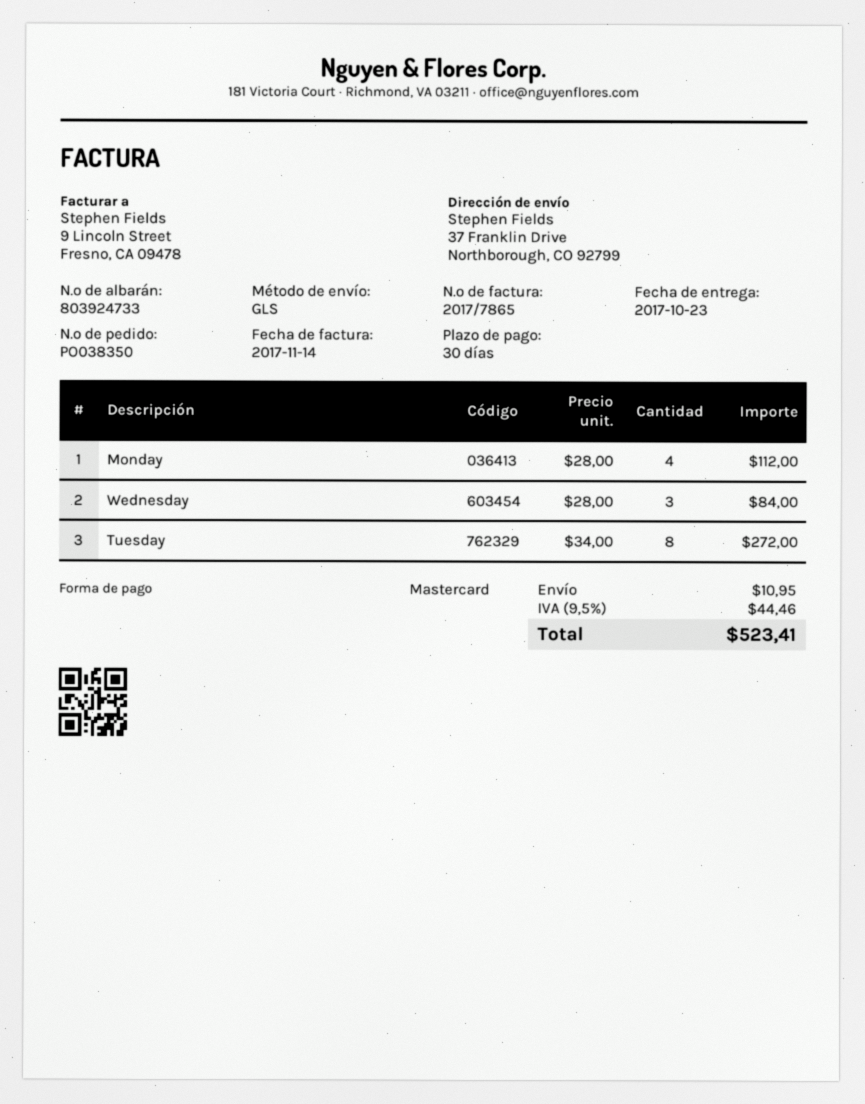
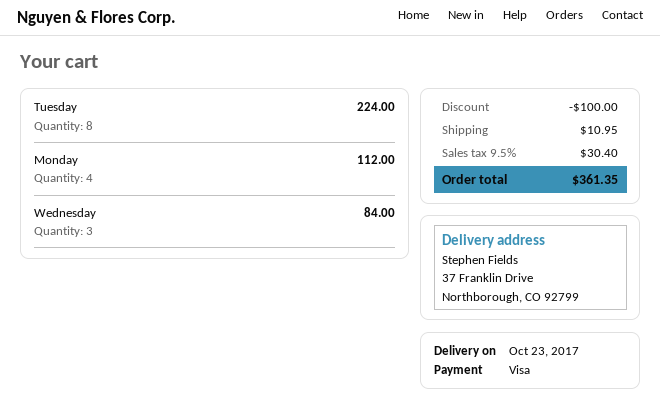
payment method: Mastercard -> Visa
Tuesday: 8 for 272.00 -> 8 for 224.00
discount: none -> 100.00
tax: 9.5% = 44.46 -> 9.5% = 30.40
total: 523.41 -> 361.35

